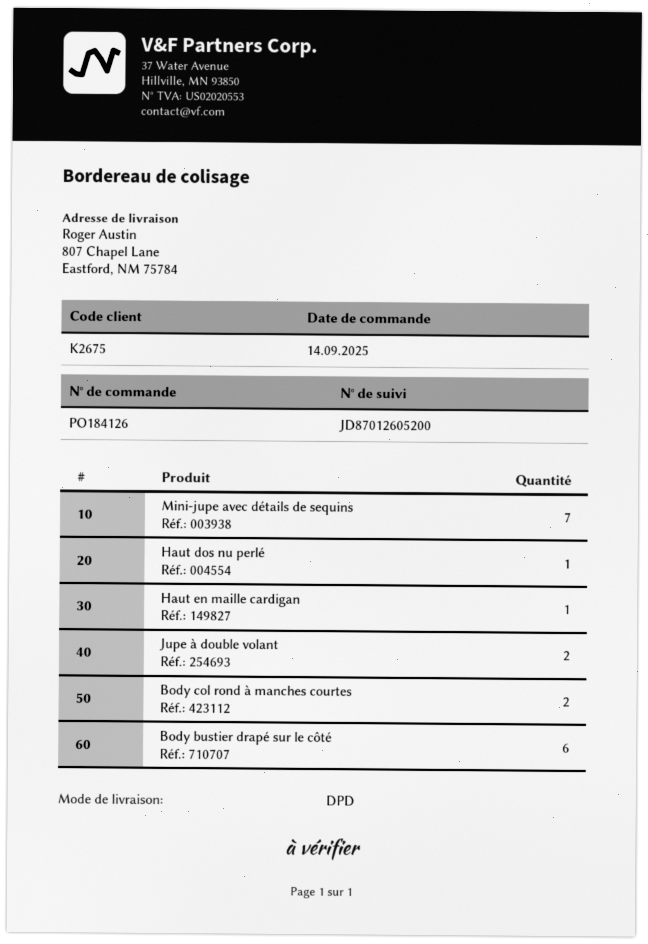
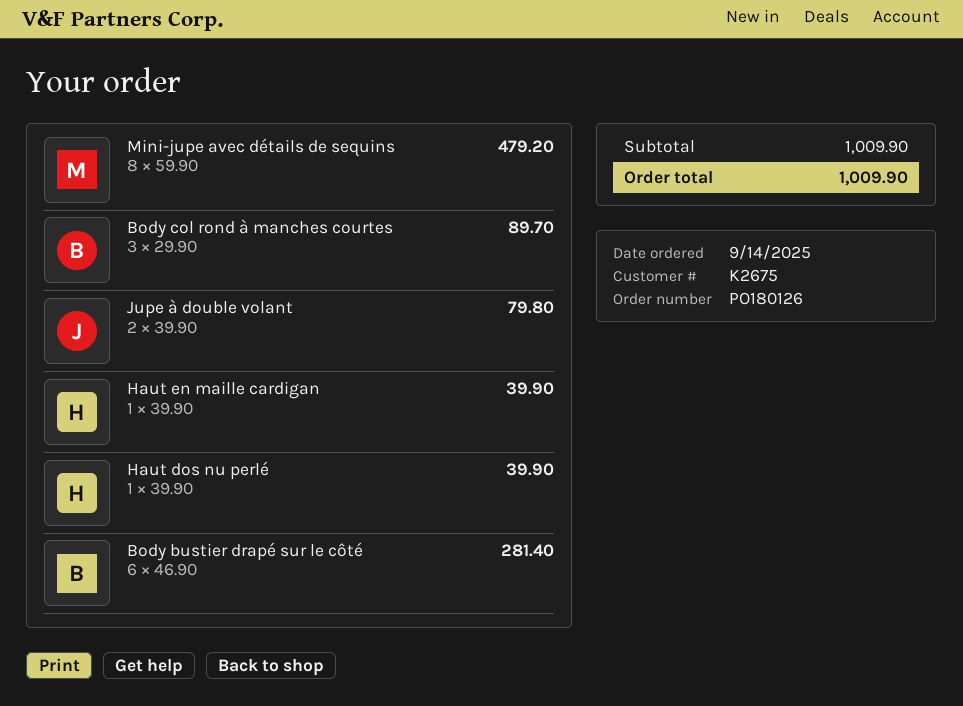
order number: PO184126 -> PO180126
Mini-jupe avec détails de sequins: 7 -> 8
Body col rond à manches courtes: 2 -> 3

